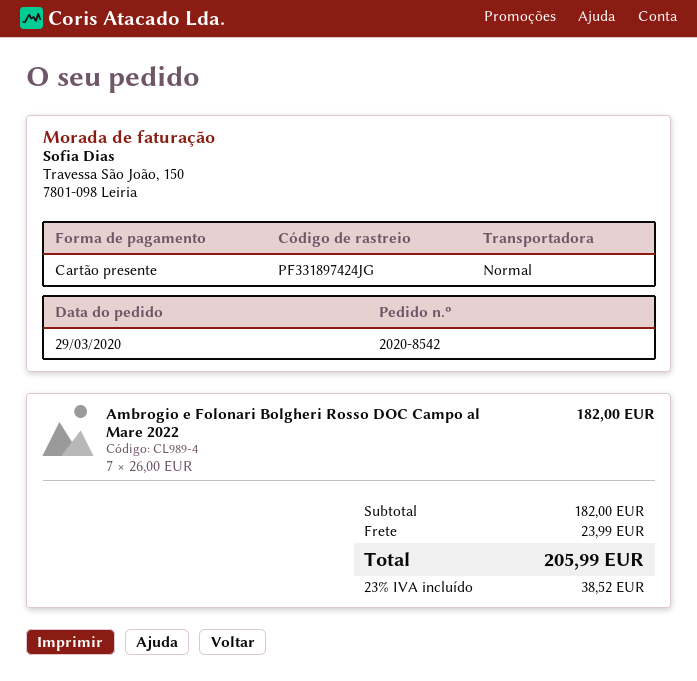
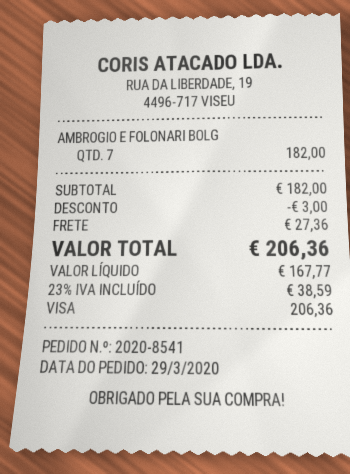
order number: 2020-8542 -> 2020-8541
payment method: gift card -> Visa
discount: none -> 3.00
shipping: 23.99 -> 27.36
tax: 23% = 38.52 -> 23% = 38.59
total: 205.99 -> 206.36

